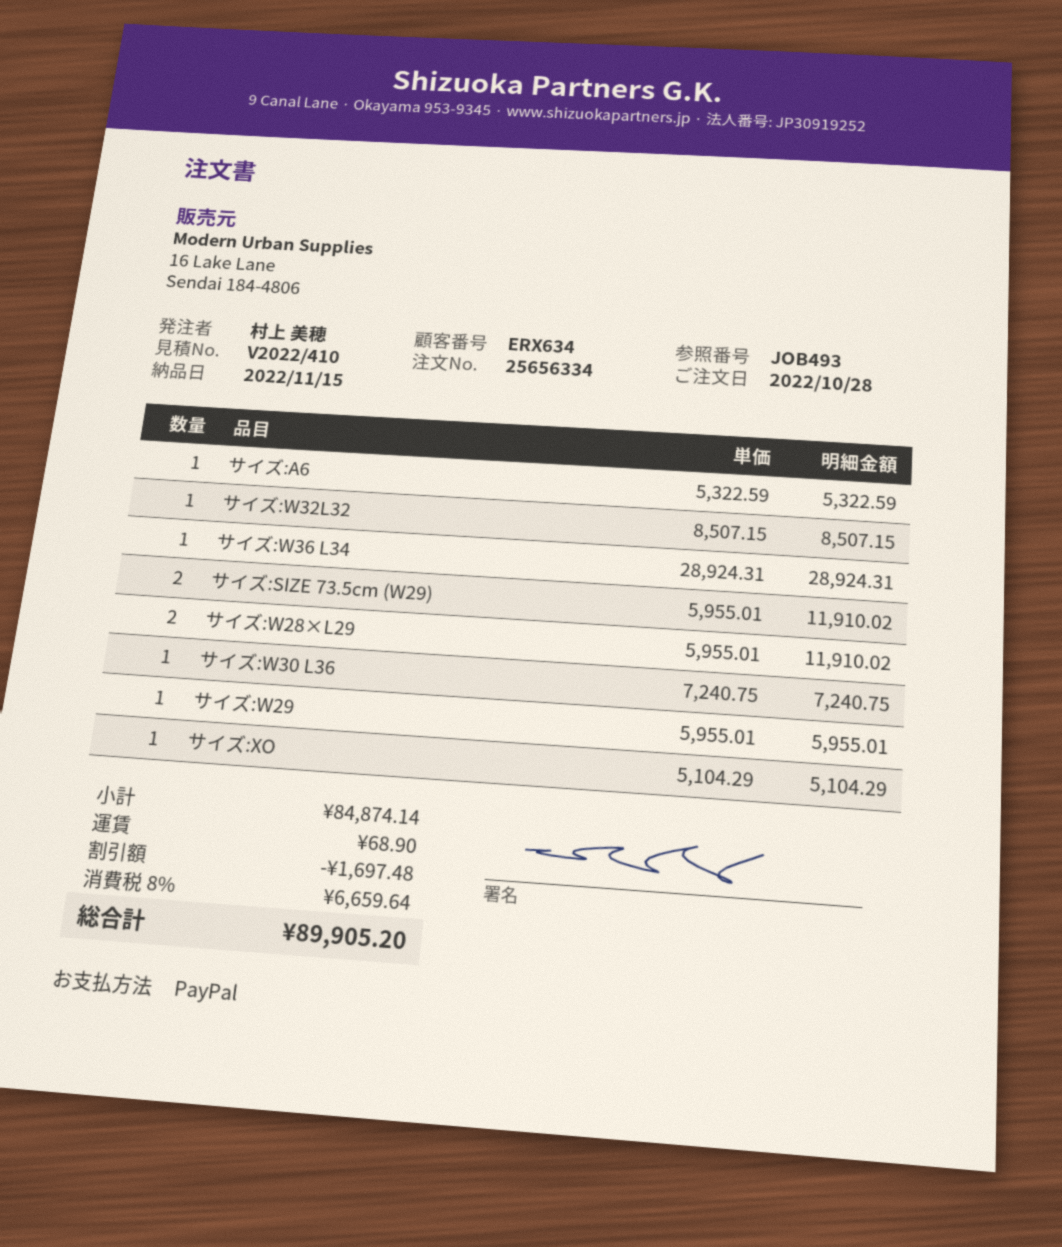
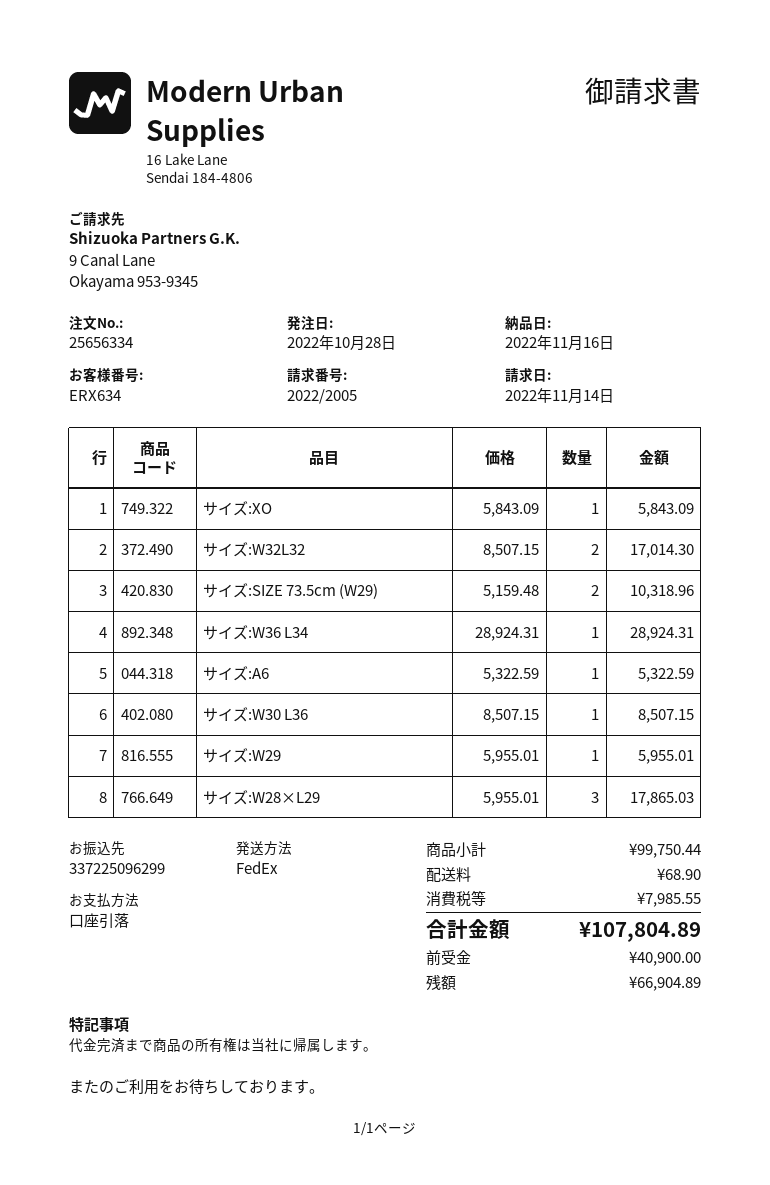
delivery date: 2022-11-15 -> 2022-11-16
payment method: PayPal -> direct debit
サイズ:W32L32: 1 x 8507.15 = 8507.15 -> 2 x 8507.15 = 17014.30
サイズ:SIZE 73.5cm (W29): 2 x 5955.01 = 11910.02 -> 2 x 5159.48 = 10318.96
サイズ:W28×L29: 2 x 5955.01 = 11910.02 -> 3 x 5955.01 = 17865.03
サイズ:W30 L36: 1 x 7240.75 = 7240.75 -> 1 x 8507.15 = 8507.15
サイズ:XO: 1 x 5104.29 = 5104.29 -> 1 x 5843.09 = 5843.09
subtotal: 84874.14 -> 99750.44
discount: 1697.48 -> none
tax: 6659.64 -> 7985.55
total: 89905.20 -> 107804.89

